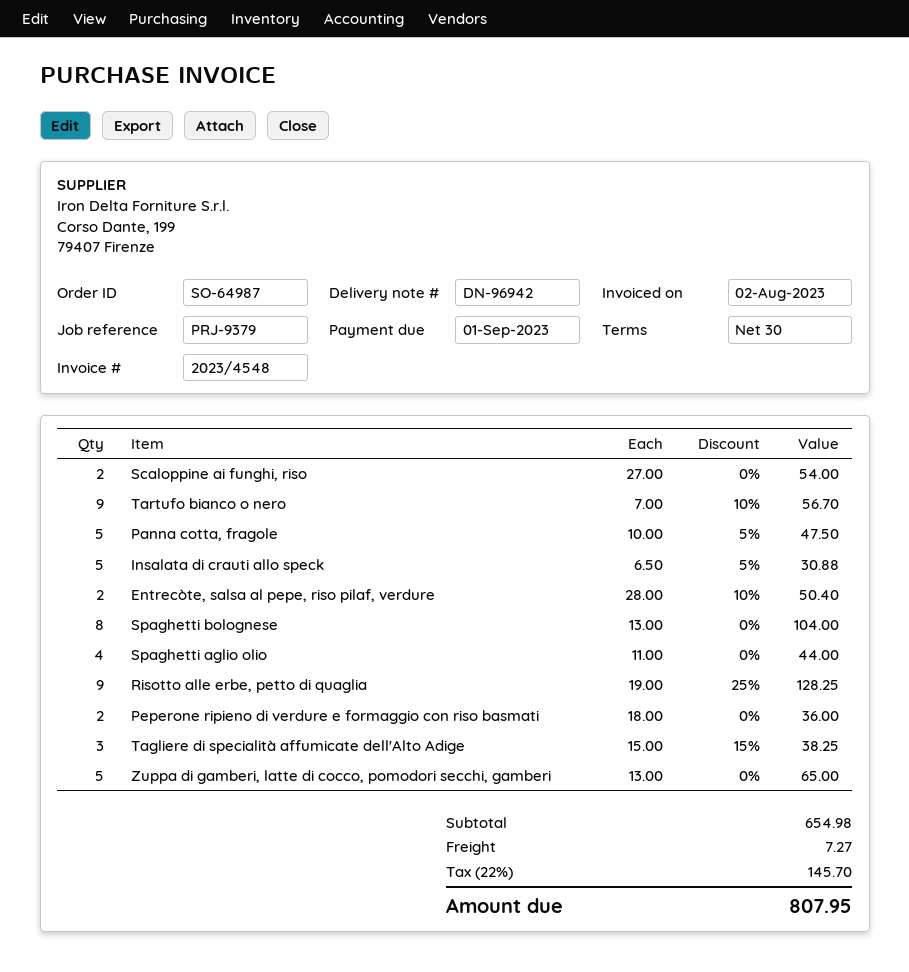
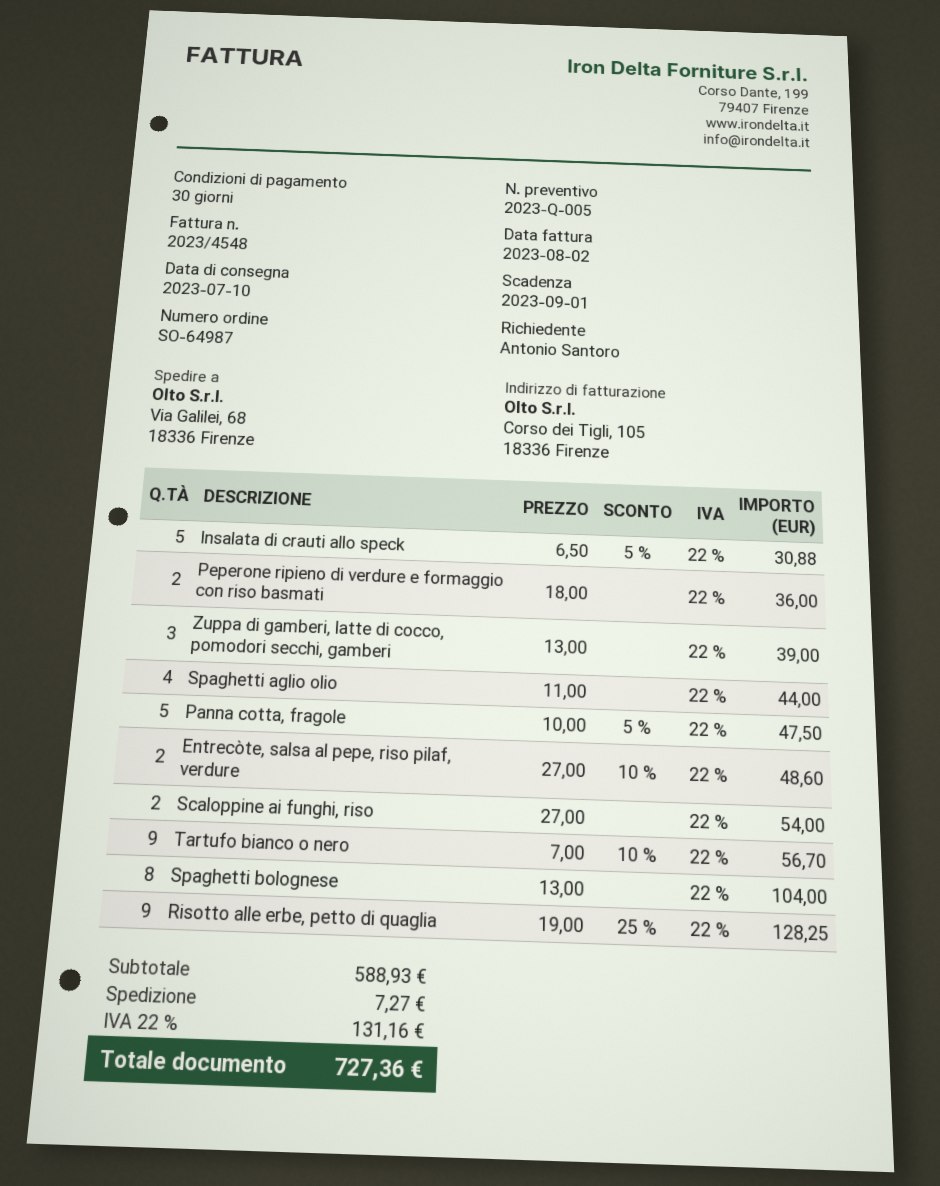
Entrecòte, salsa al pepe, riso pilaf, verdure: 2 x 28.00 - 10% = 50.40 -> 2 x 27.00 - 10% = 48.60
Tagliere di specialità affumicate dell'Alto Adige: 3 x 15.00 - 15% = 38.25 -> none
Zuppa di gamberi, latte di cocco, pomodori secchi, gamberi: 5 x 13.00 = 65.00 -> 3 x 13.00 = 39.00
subtotal: 654.98 -> 588.93
tax: 22% = 145.70 -> 22% = 131.16
total: 807.95 -> 727.36

